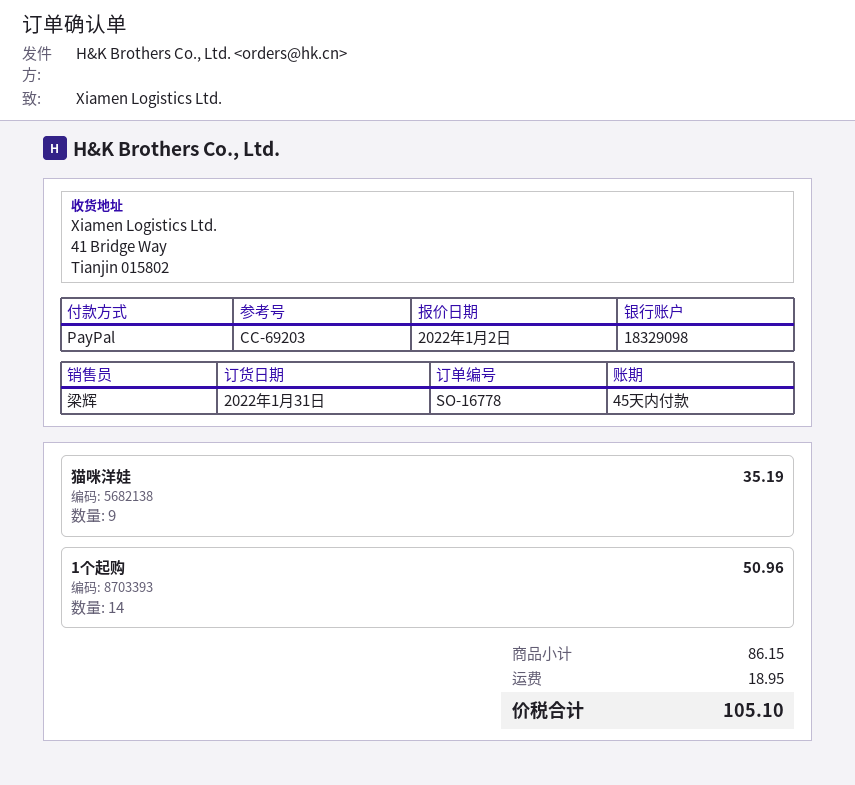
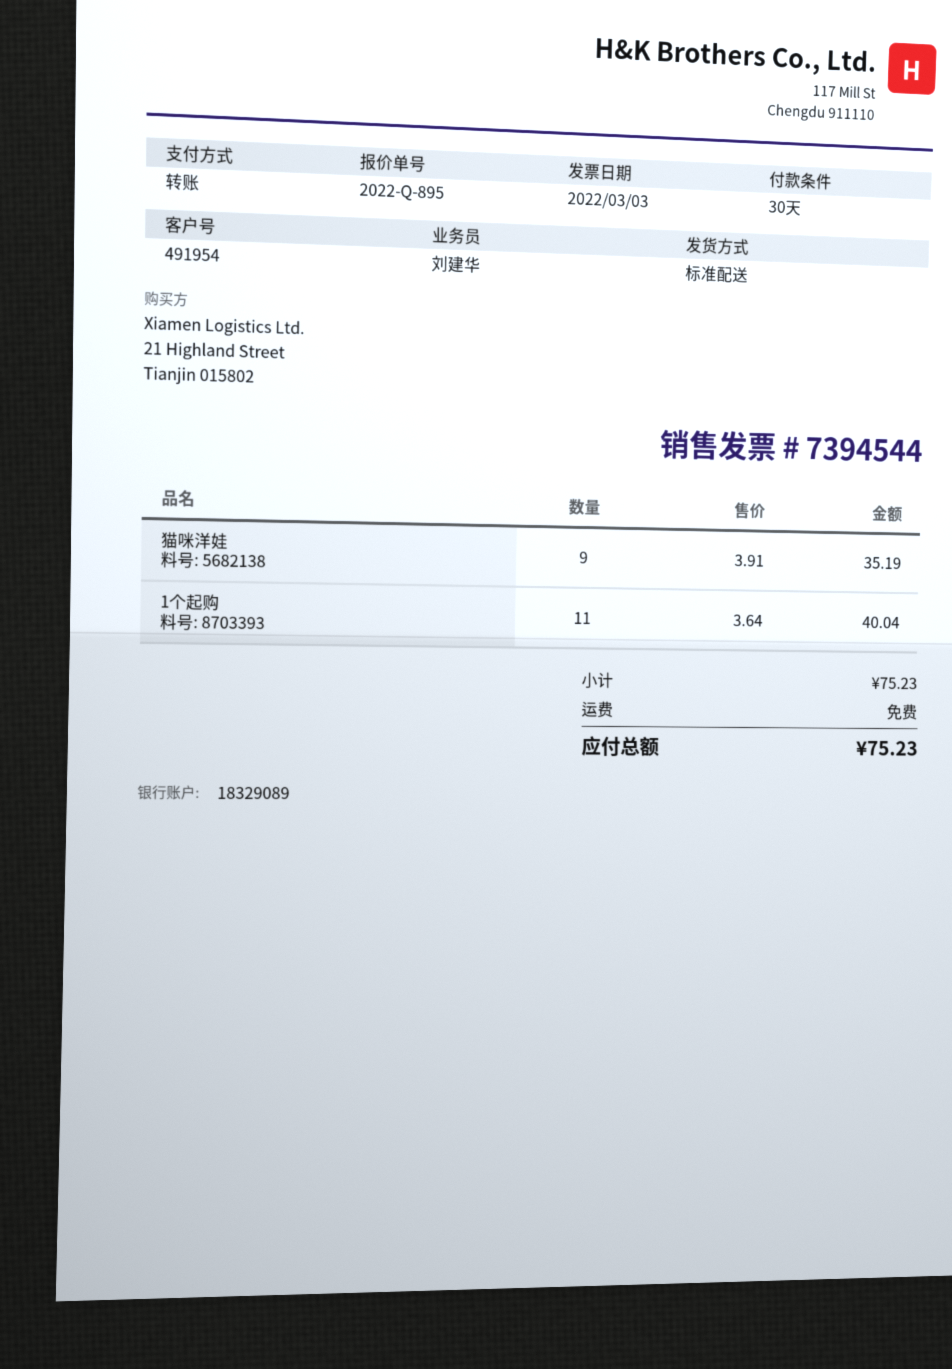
payment terms: 45 days -> 30 days
sales rep: 梁辉 -> 刘建华
payment method: PayPal -> bank transfer
bank account: 18329098 -> 18329089
1个起购: 14 for 50.96 -> 11 for 40.04
subtotal: 86.15 -> 75.23
shipping: 18.95 -> 0.00
total: 105.10 -> 75.23

